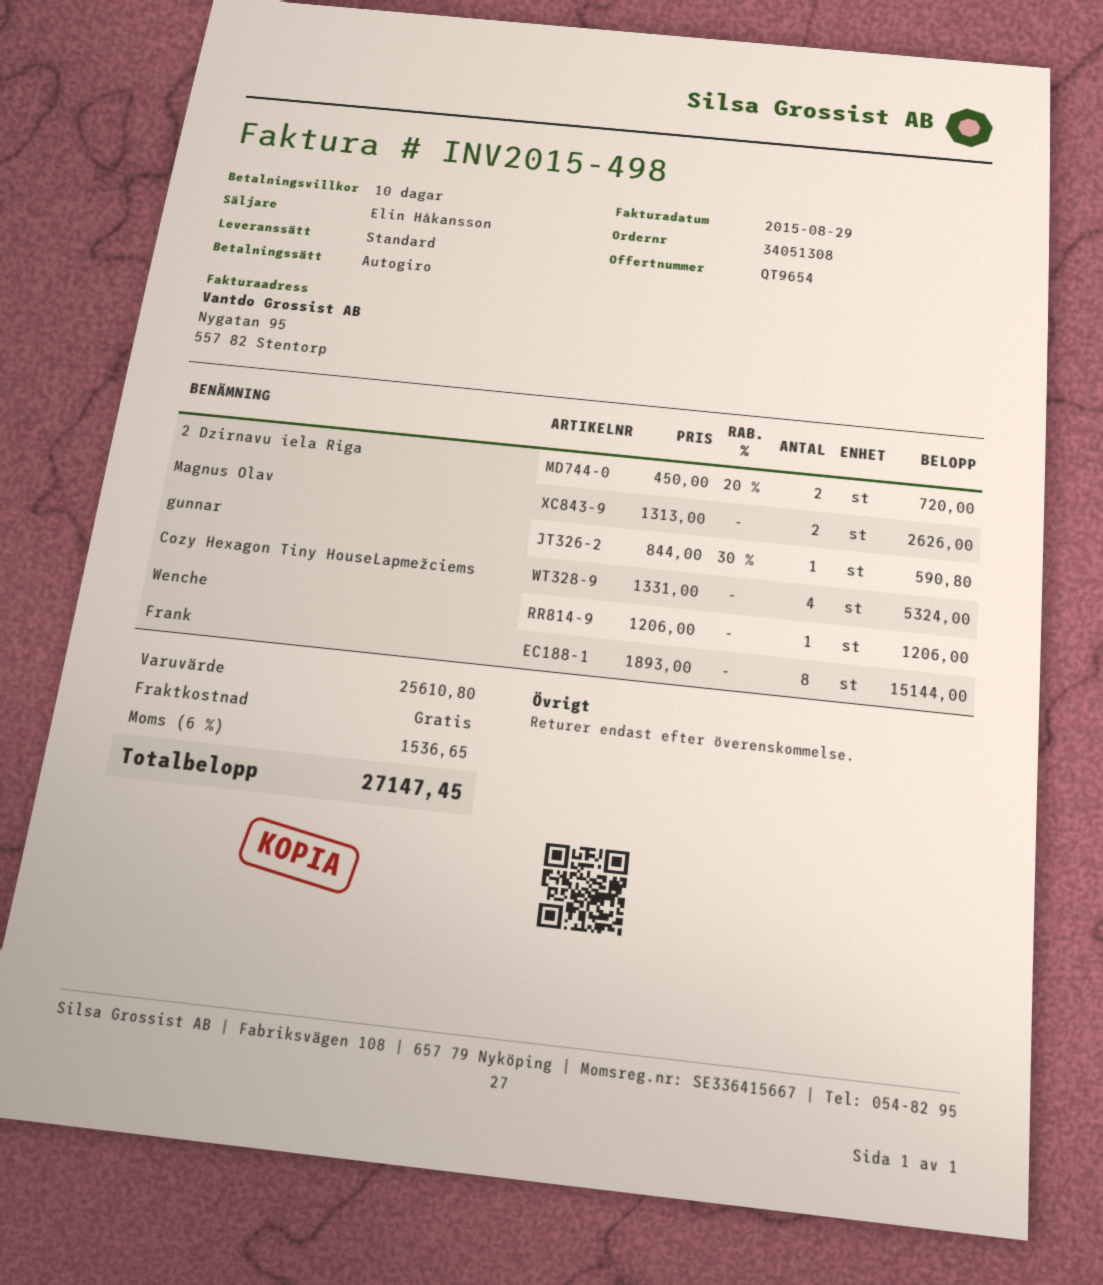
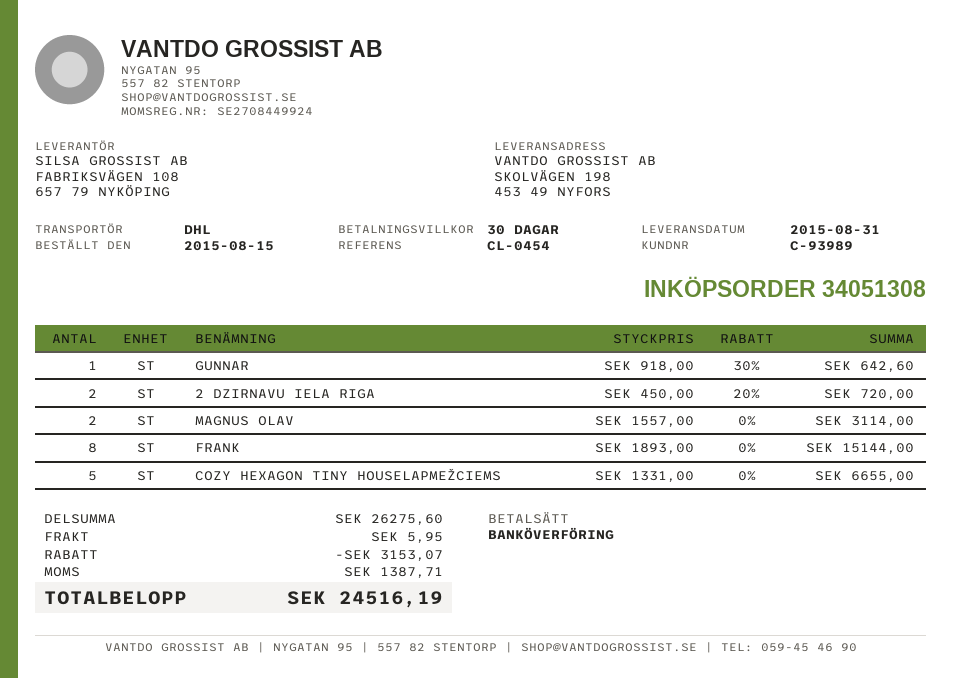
payment terms: 10 days -> 30 days
payment method: direct debit -> bank transfer
shipping method: standard -> DHL
Magnus Olav: 2 x 1313.00 = 2626.00 -> 2 x 1557.00 = 3114.00
gunnar: 1 x 844.00 - 30% = 590.80 -> 1 x 918.00 - 30% = 642.60
Cozy Hexagon Tiny HouseLapmežciems: 4 x 1331.00 = 5324.00 -> 5 x 1331.00 = 6655.00
Wenche: 1 x 1206.00 = 1206.00 -> none
subtotal: 25610.80 -> 26275.60
discount: none -> 3153.07
shipping: 0.00 -> 5.95
tax: 1536.65 -> 1387.71
total: 27147.45 -> 24516.19

